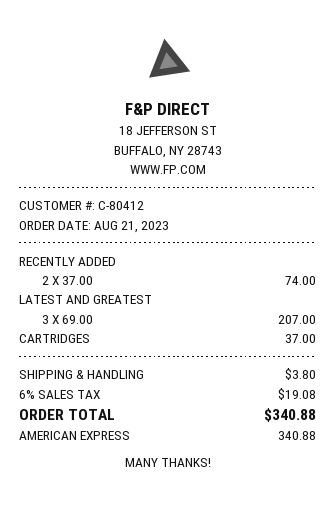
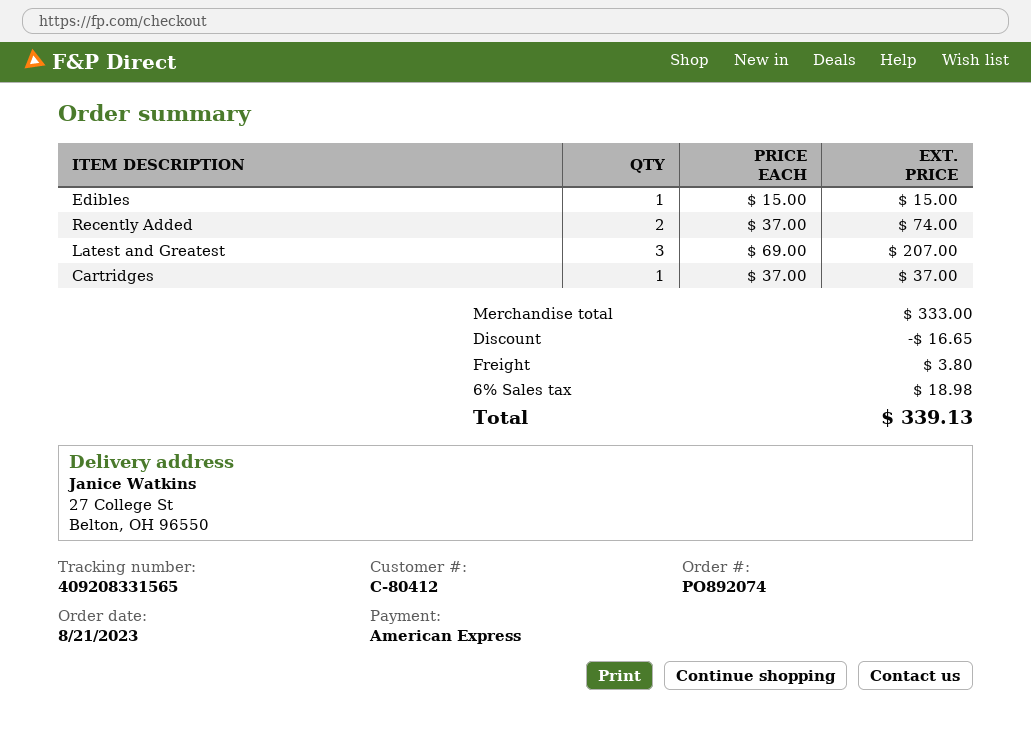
Edibles: none -> 1 x 15.00 = 15.00
discount: none -> 16.65
tax: 6% = 19.08 -> 6% = 18.98
total: 340.88 -> 339.13

